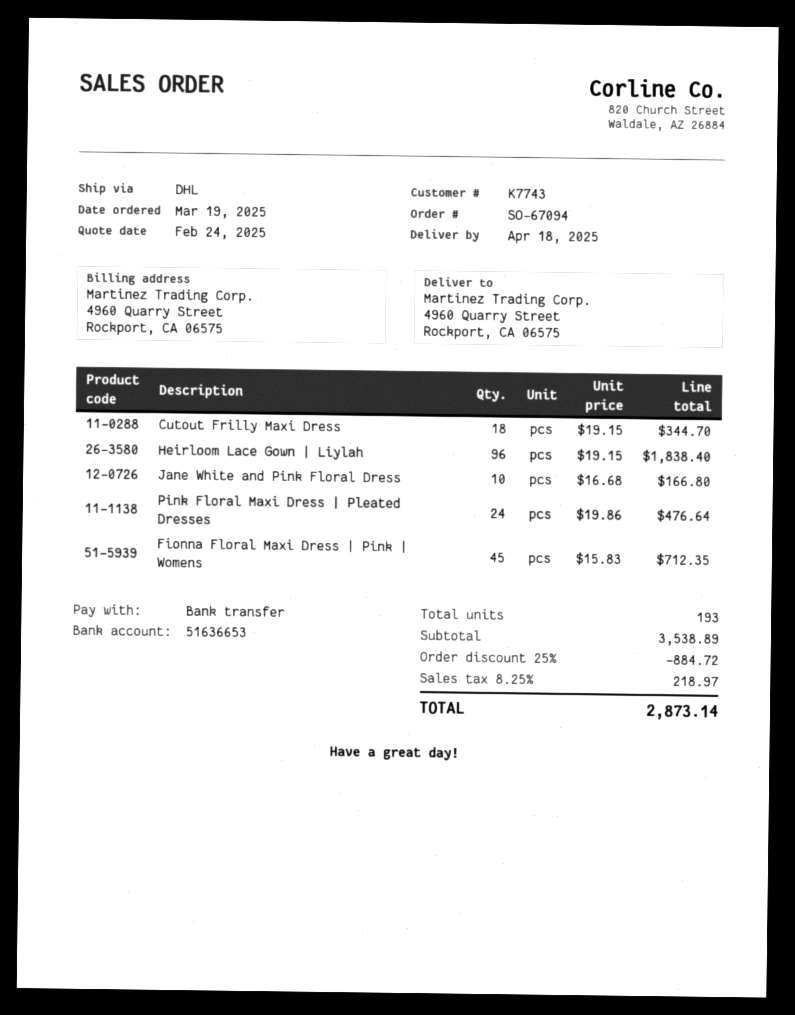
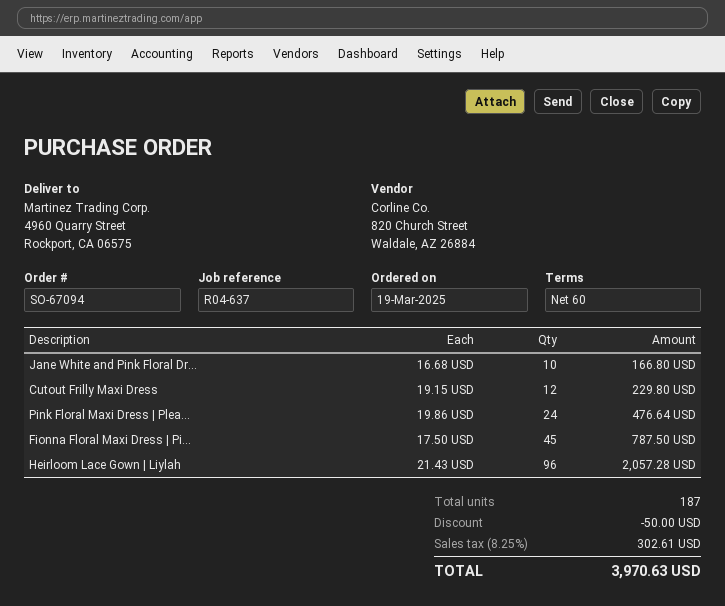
Cutout Frilly Maxi Dress: 18 x 19.15 = 344.70 -> 12 x 19.15 = 229.80
Heirloom Lace Gown | Liylah: 96 x 19.15 = 1838.40 -> 96 x 21.43 = 2057.28
Fionna Floral Maxi Dress | Pink | Womens: 45 x 15.83 = 712.35 -> 45 x 17.50 = 787.50
total quantity: 193 -> 187
discount: 884.72 -> 50.00
tax: 8.25% = 218.97 -> 8.25% = 302.61
total: 2873.14 -> 3970.63

